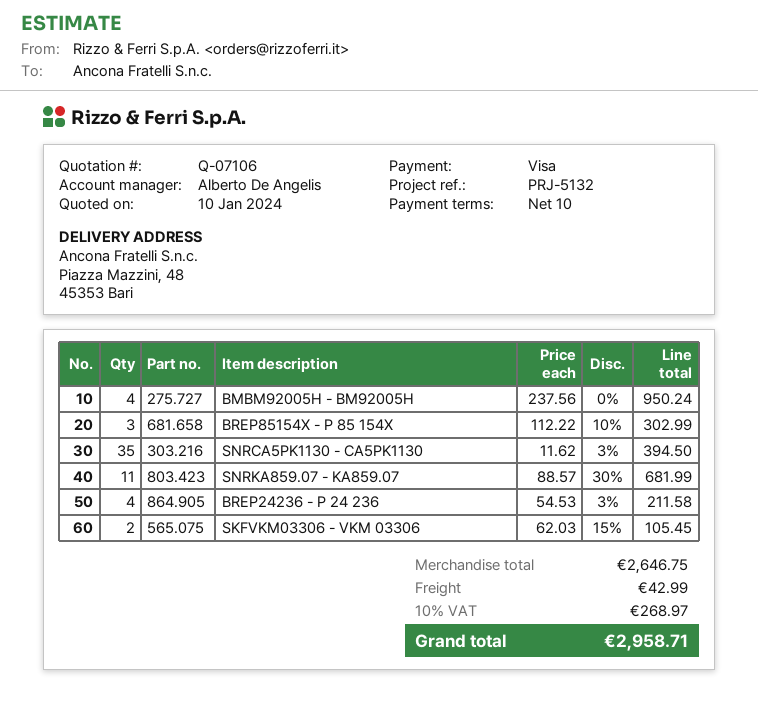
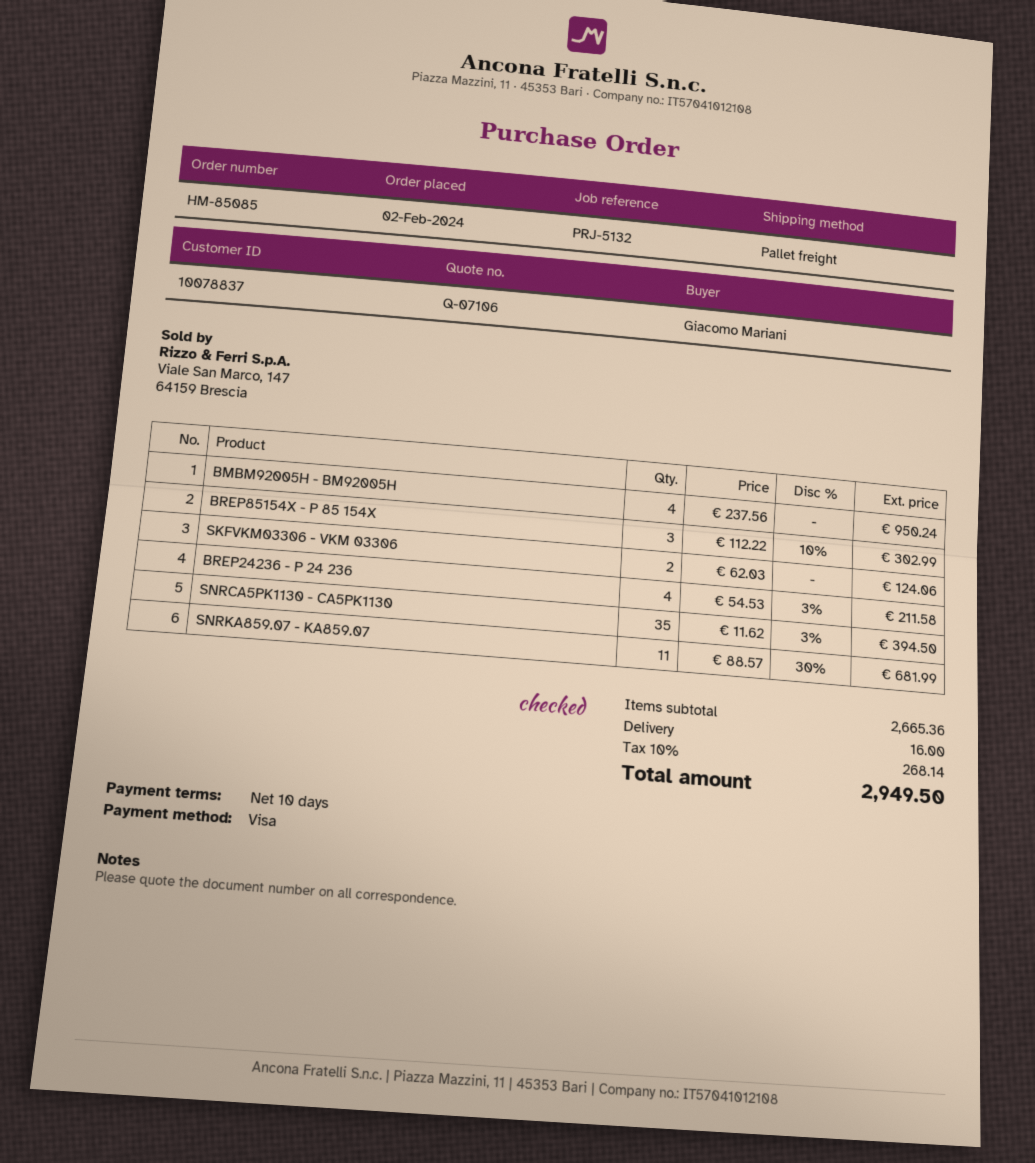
SKFVKM03306 - VKM 03306: 2 x 62.03 - 15% = 105.45 -> 2 x 62.03 = 124.06
subtotal: 2646.75 -> 2665.36
shipping: 42.99 -> 16.00
tax: 10% = 268.97 -> 10% = 268.14
total: 2958.71 -> 2949.50

